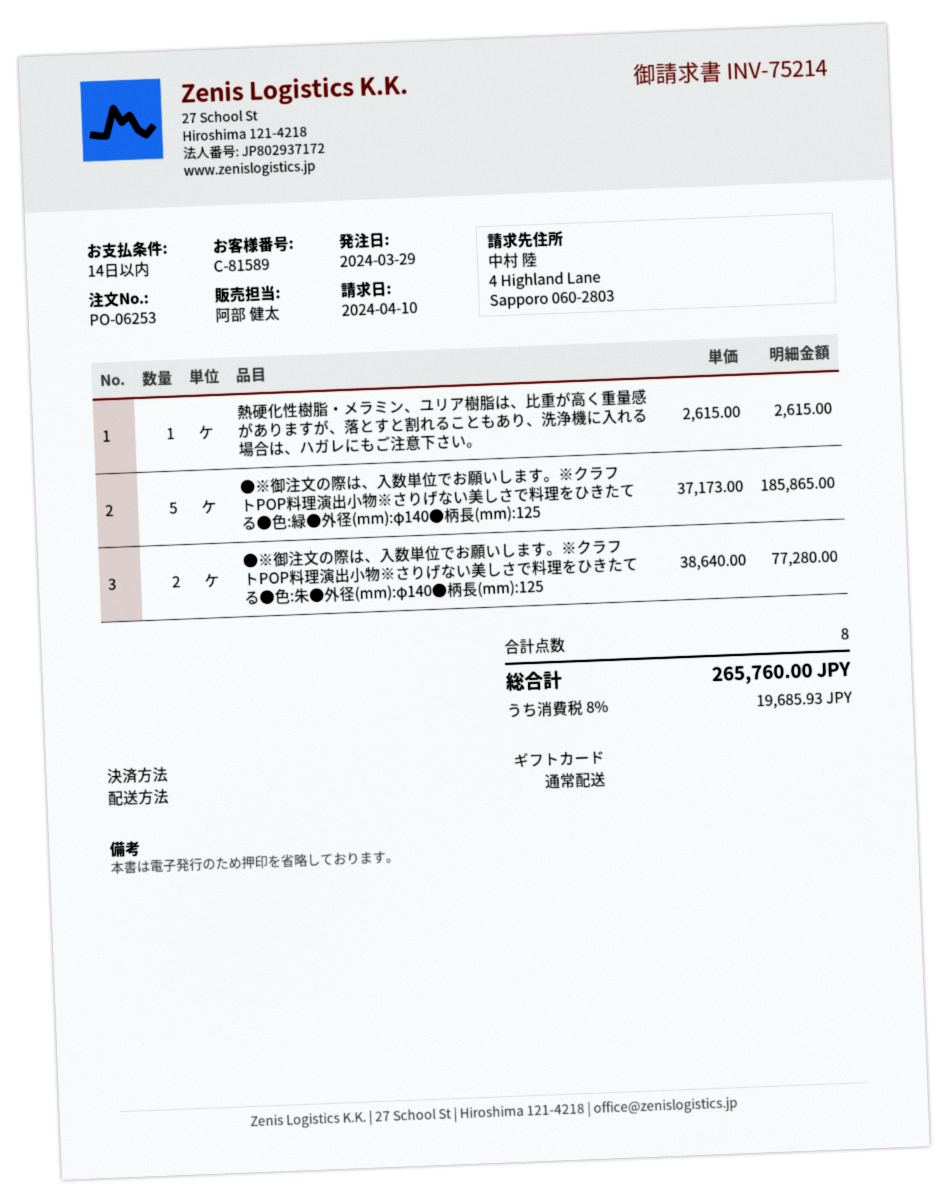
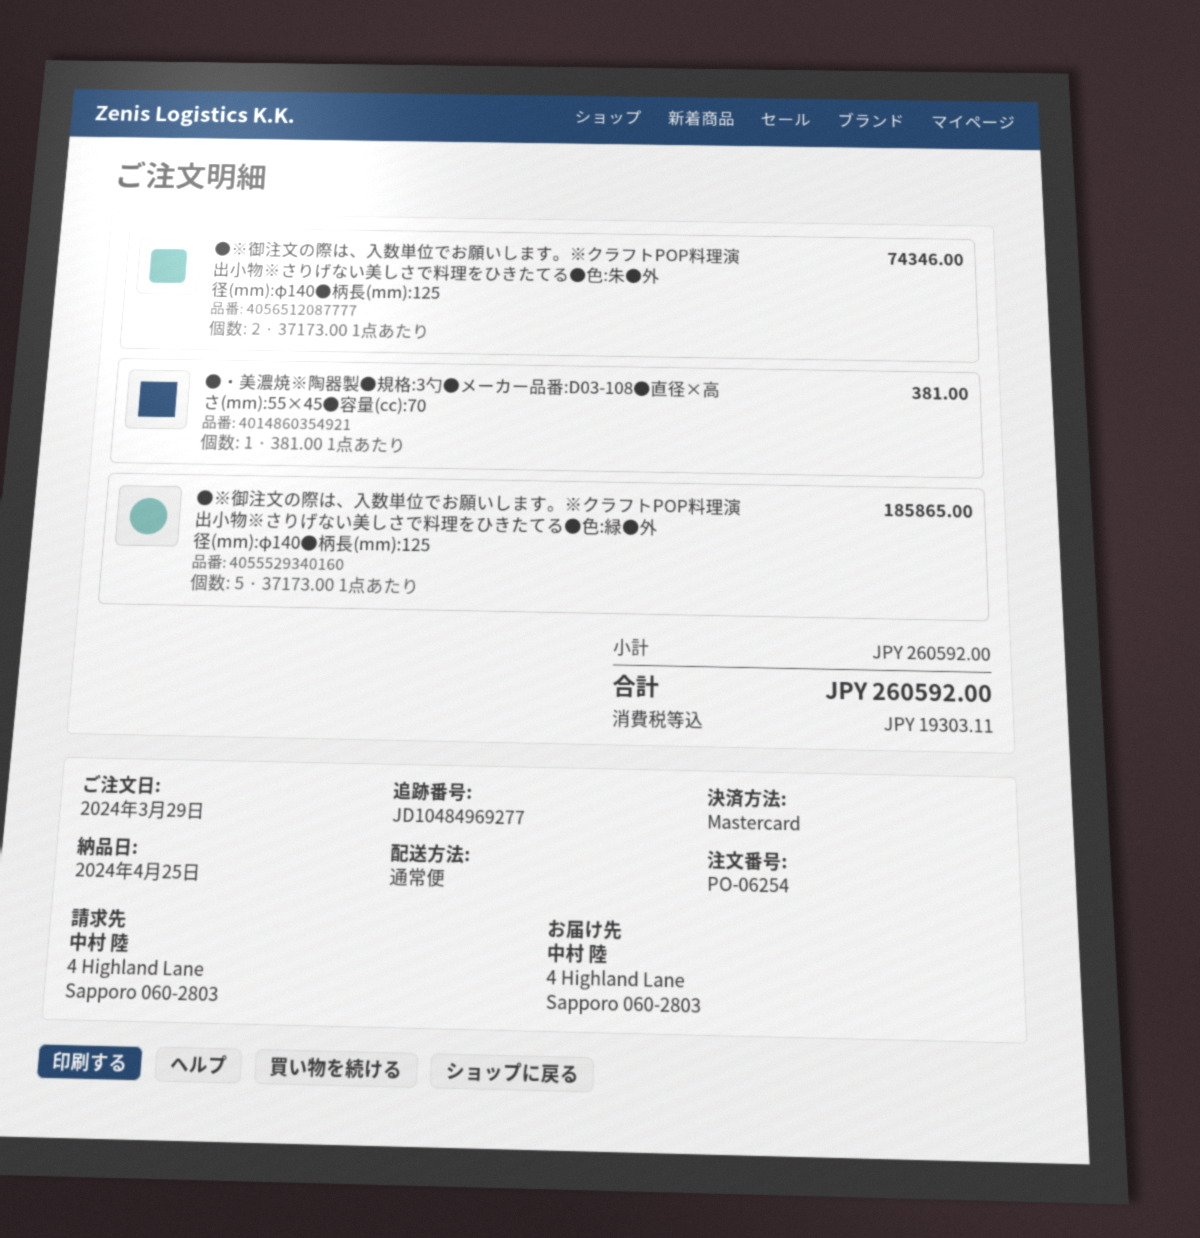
order number: PO-06253 -> PO-06254
payment method: gift card -> Mastercard
熱硬化性樹脂・メラミン、ユリア樹脂は、比重が高く重量感がありますが、落とすと割れることもあり、洗浄機に入れる場合は、ハガレにもご注意下さい。: 1 x 2615.00 = 2615.00 -> none
●※御注文の際は、入数単位でお願いします。※クラフトPOP料理演出小物※さりげない美しさで料理をひきたてる●色:朱●外径(mm):φ140●柄長(mm):125: 2 x 38640.00 = 77280.00 -> 2 x 37173.00 = 74346.00
●・美濃焼※陶器製●規格:3勺●メーカー品番:D03-108●直径×高さ(mm):55×45●容量(cc):70: none -> 1 x 381.00 = 381.00
tax: 19685.93 -> 19303.11
total: 265760.00 -> 260592.00

